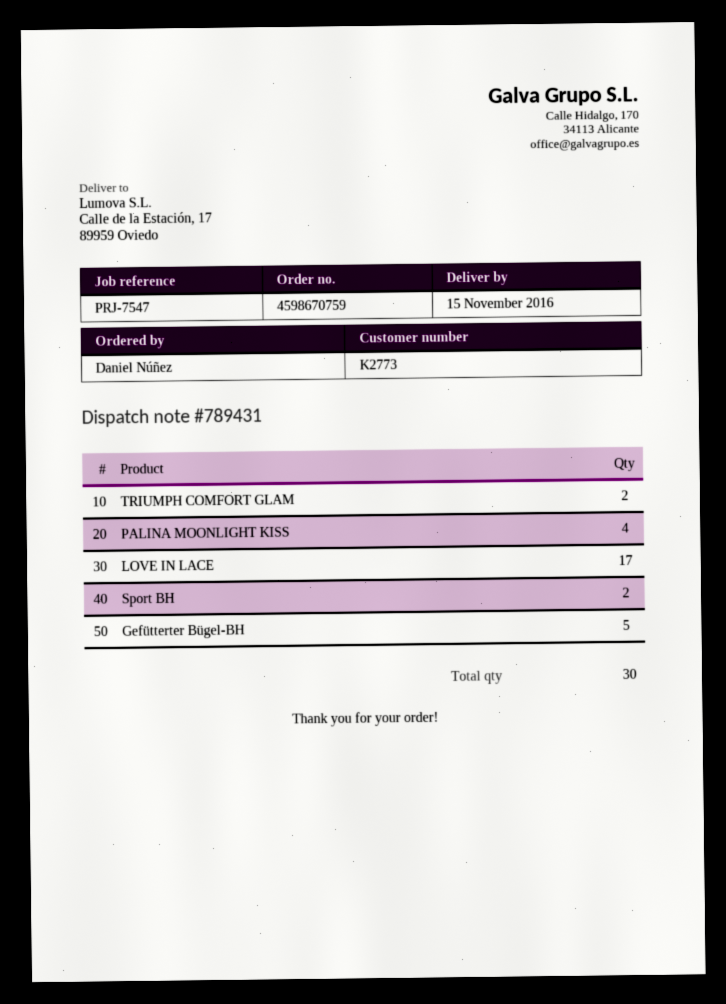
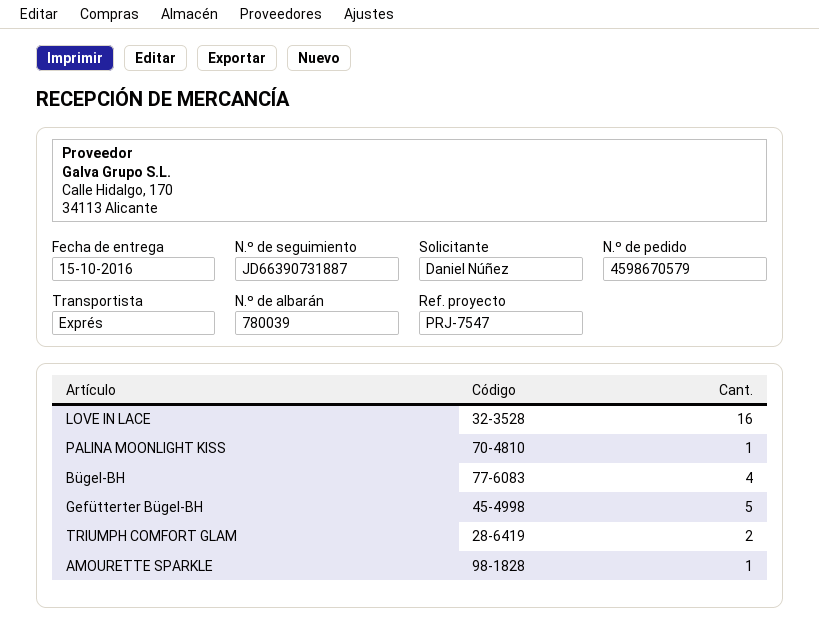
order number: 4598670759 -> 4598670579
delivery note number: 789431 -> 780039
delivery date: 2016-11-15 -> 2016-10-15
PALINA MOONLIGHT KISS: 4 -> 1
LOVE IN LACE: 17 -> 16
Sport BH: 2 -> none
Bügel-BH: none -> 4
AMOURETTE SPARKLE: none -> 1

